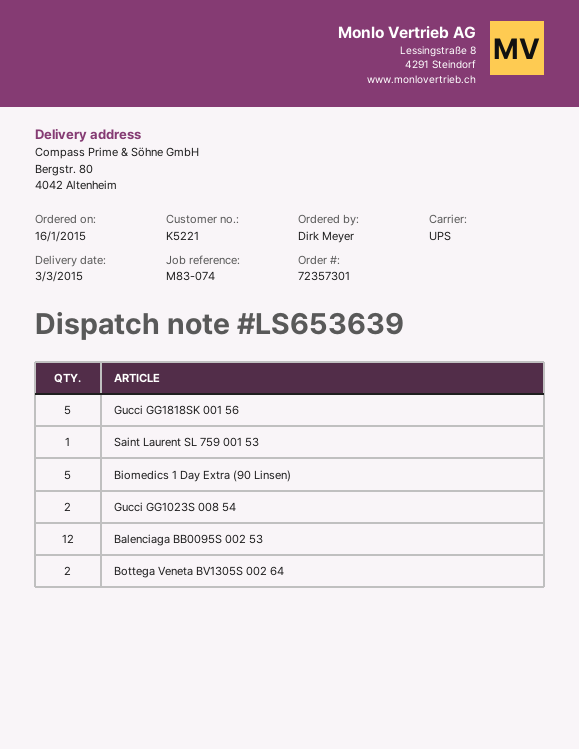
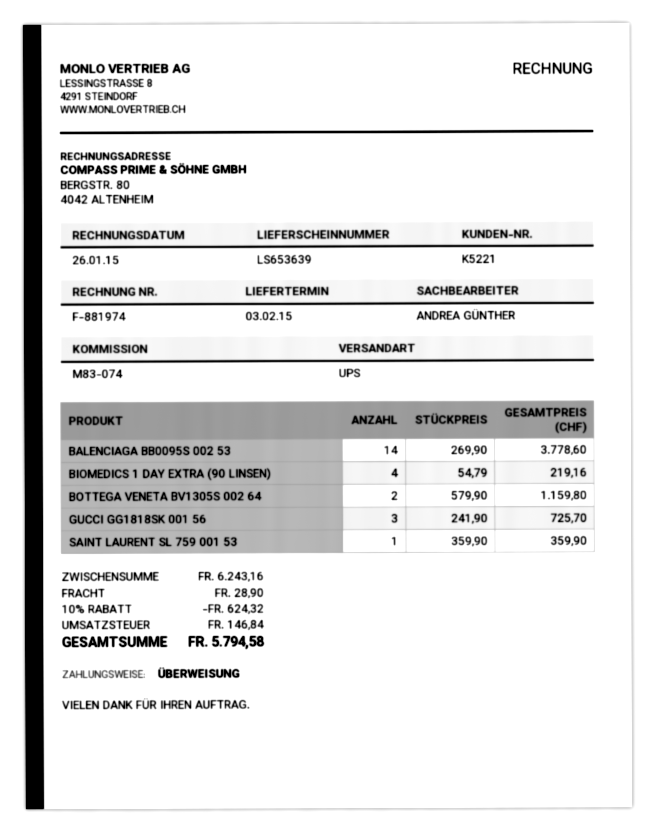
delivery date: 2015-03-03 -> 2015-02-03
Gucci GG1818SK 001 56: 5 -> 3
Biomedics 1 Day Extra (90 Linsen): 5 -> 4
Gucci GG1023S 008 54: 2 -> none
Balenciaga BB0095S 002 53: 12 -> 14

